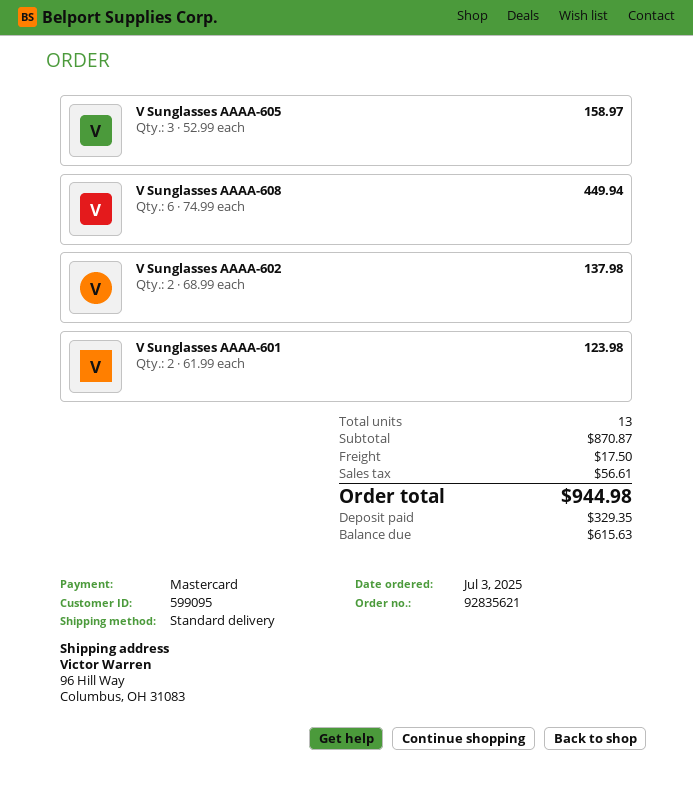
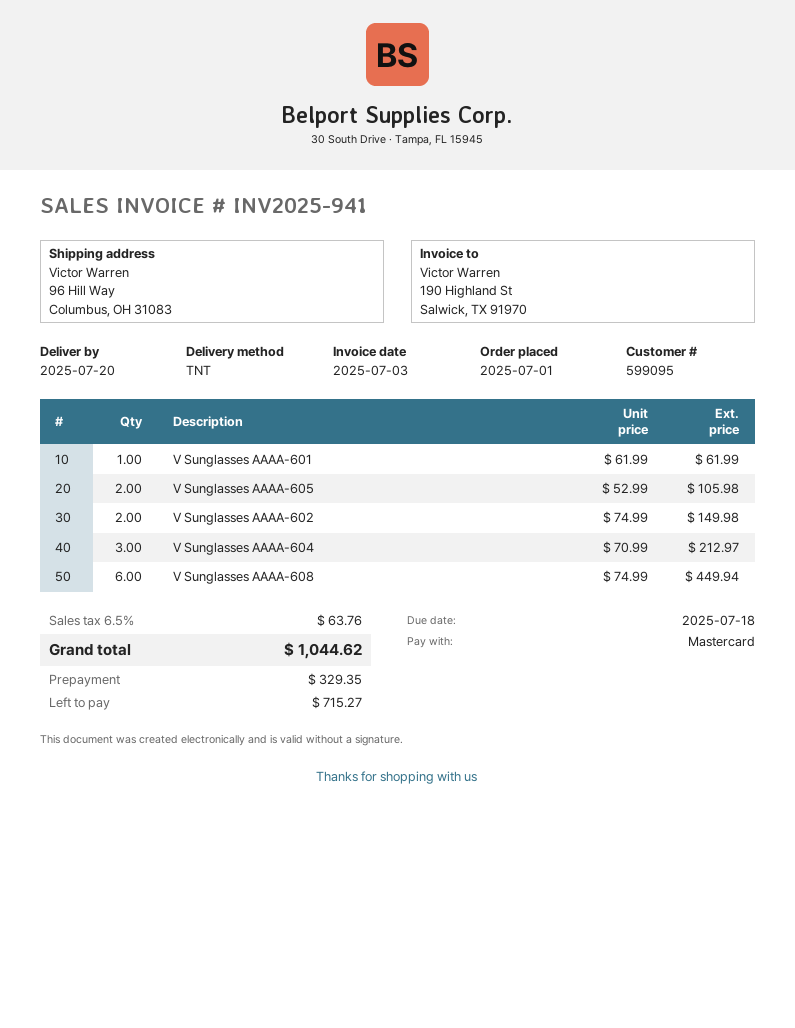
order date: 2025-07-03 -> 2025-07-01
shipping method: standard -> TNT
V Sunglasses AAAA-605: 3 x 52.99 = 158.97 -> 2 x 52.99 = 105.98
V Sunglasses AAAA-602: 2 x 68.99 = 137.98 -> 2 x 74.99 = 149.98
V Sunglasses AAAA-601: 2 x 61.99 = 123.98 -> 1 x 61.99 = 61.99
V Sunglasses AAAA-604: none -> 3 x 70.99 = 212.97
shipping: 17.50 -> none
tax: 56.61 -> 63.76
total: 944.98 -> 1044.62
balance: 615.63 -> 715.27

